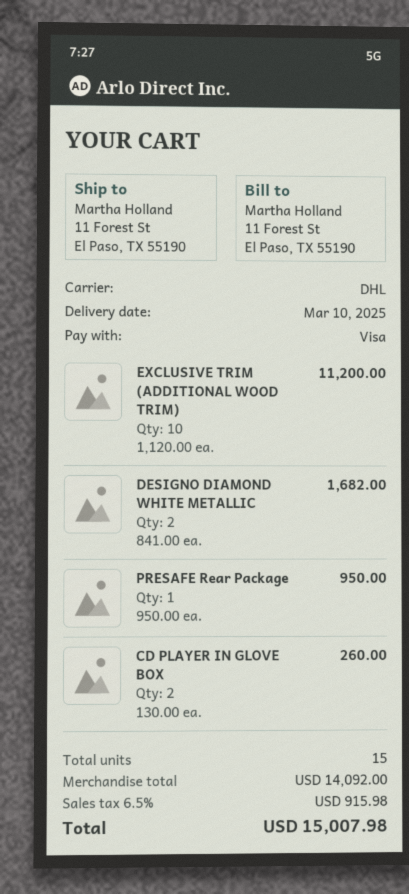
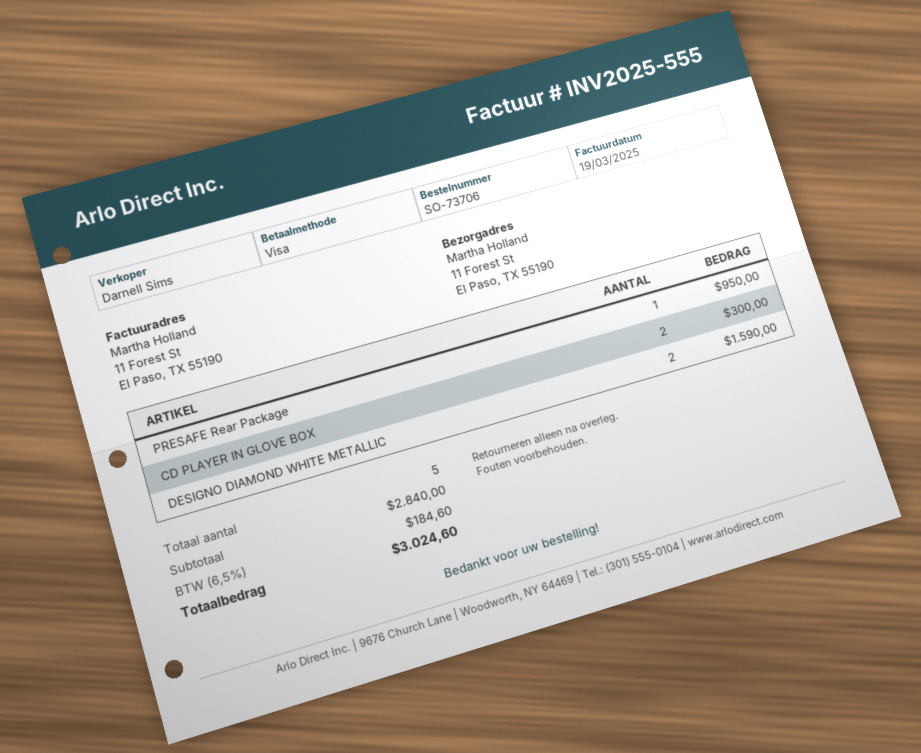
EXCLUSIVE TRIM (ADDITIONAL WOOD TRIM): 10 for 11200.00 -> none
DESIGNO DIAMOND WHITE METALLIC: 2 for 1682.00 -> 2 for 1590.00
CD PLAYER IN GLOVE BOX: 2 for 260.00 -> 2 for 300.00
total quantity: 15 -> 5
subtotal: 14092.00 -> 2840.00
tax: 6.5% = 915.98 -> 6.5% = 184.60
total: 15007.98 -> 3024.60

